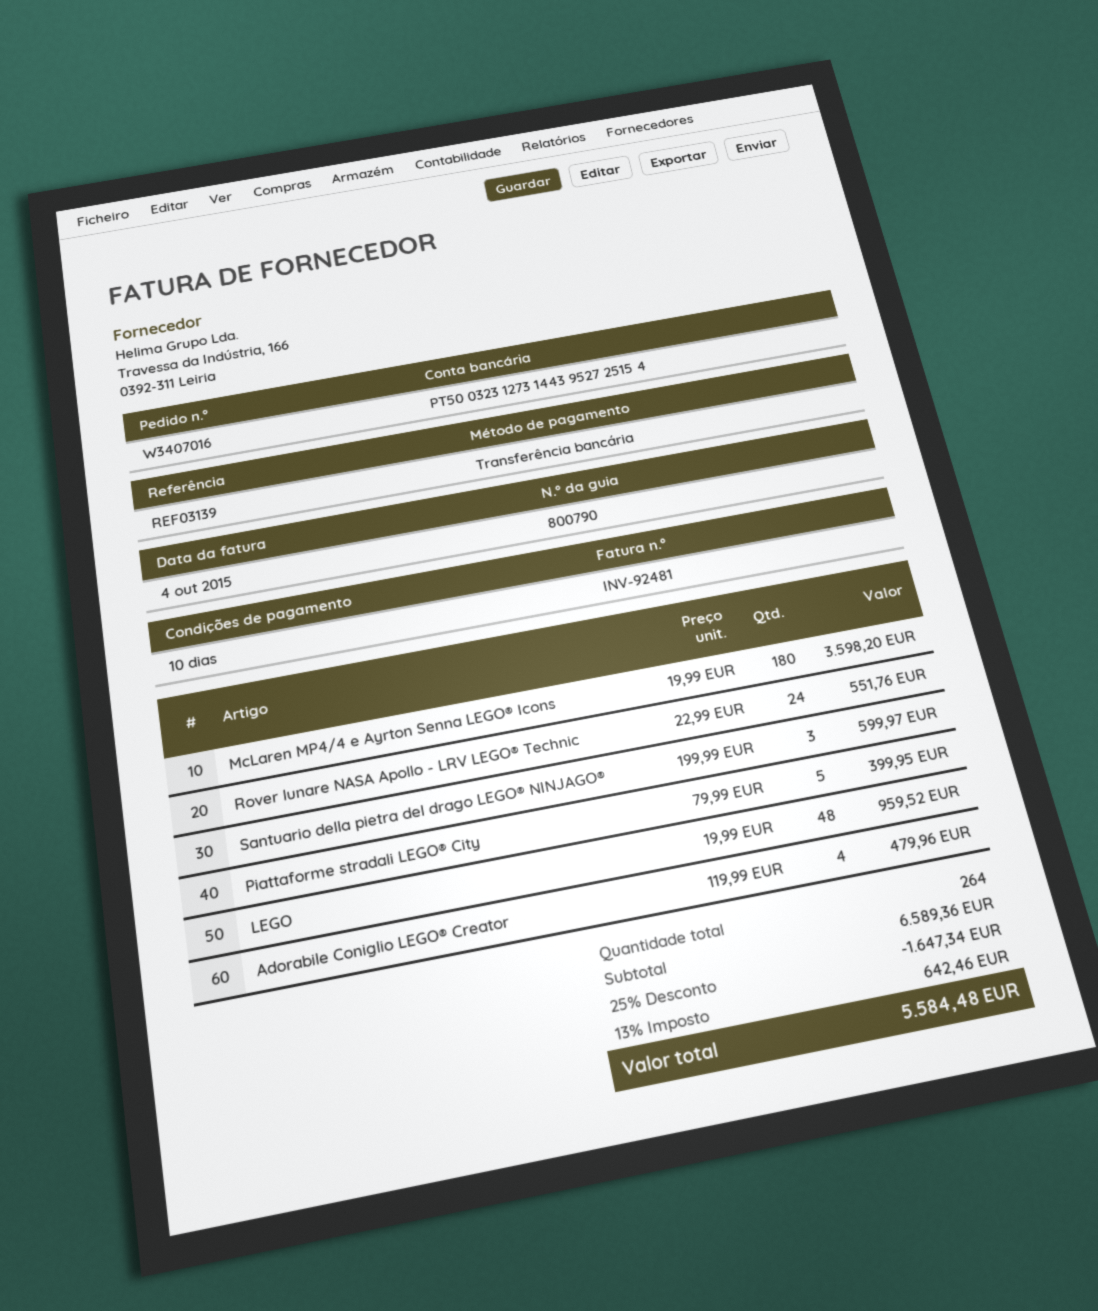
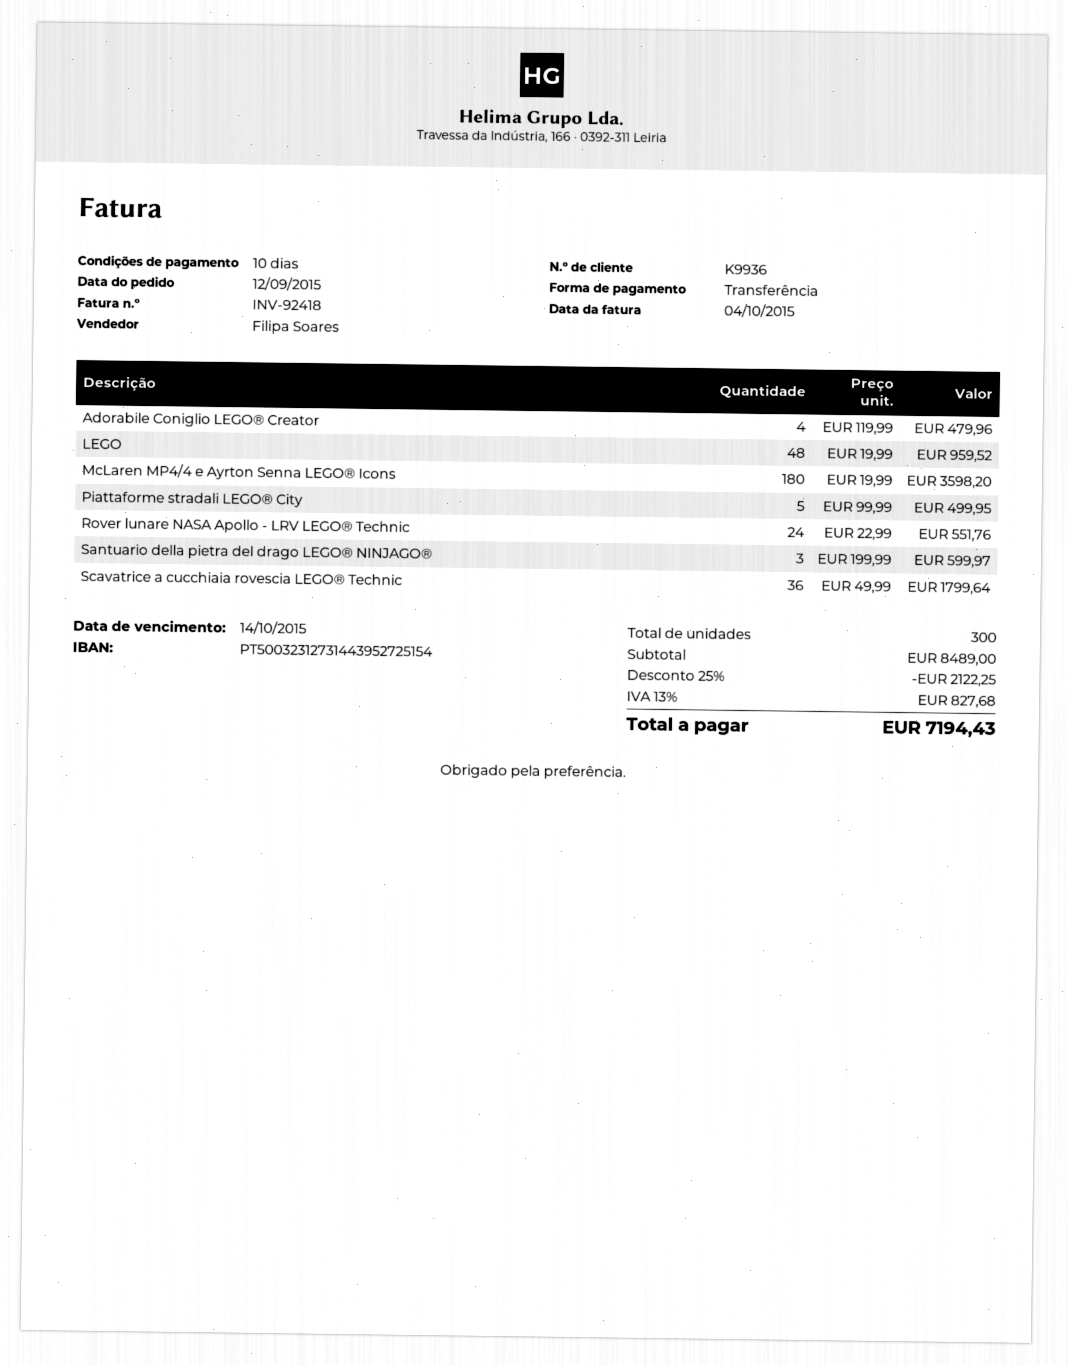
invoice number: INV-92481 -> INV-92418
Piattaforme stradali LEGO® City: 5 x 79.99 = 399.95 -> 5 x 99.99 = 499.95
Scavatrice a cucchiaia rovescia LEGO® Technic: none -> 36 x 49.99 = 1799.64
total quantity: 264 -> 300
subtotal: 6589.36 -> 8489.00
discount: 25% = 1647.34 -> 25% = 2122.25
tax: 13% = 642.46 -> 13% = 827.68
total: 5584.48 -> 7194.43

